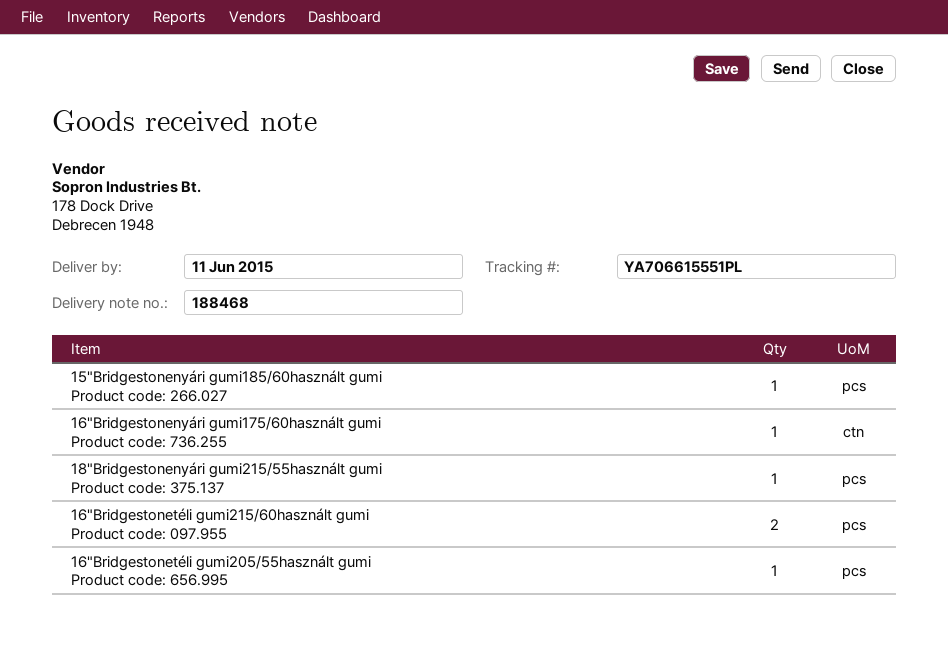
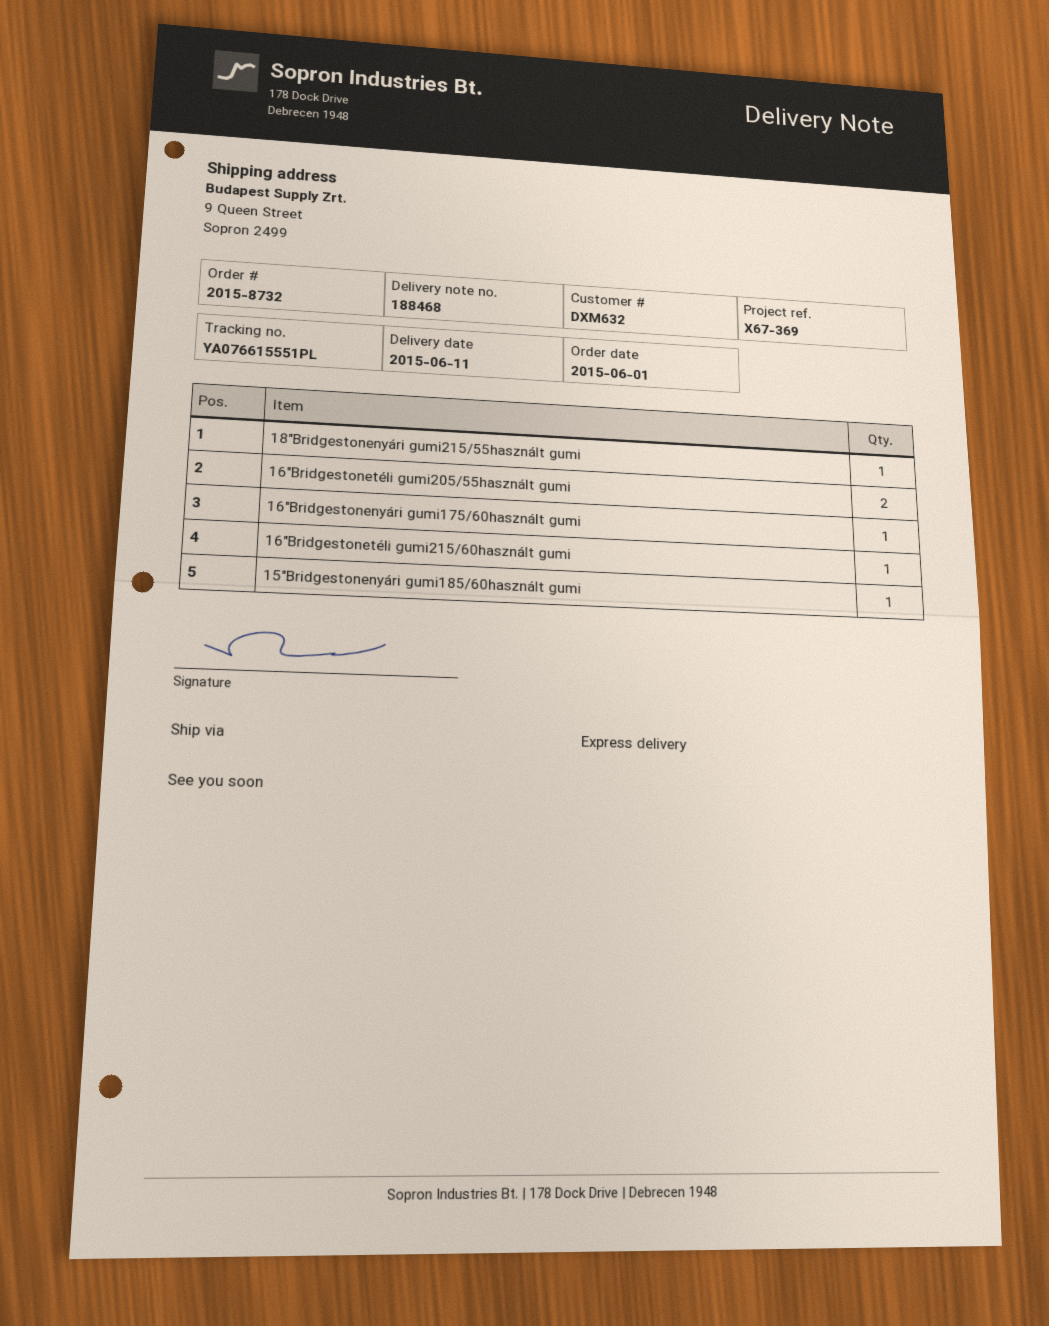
tracking number: YA706615551PL -> YA076615551PL
16"Bridgestonetéli gumi215/60használt gumi: 2 -> 1
16"Bridgestonetéli gumi205/55használt gumi: 1 -> 2

